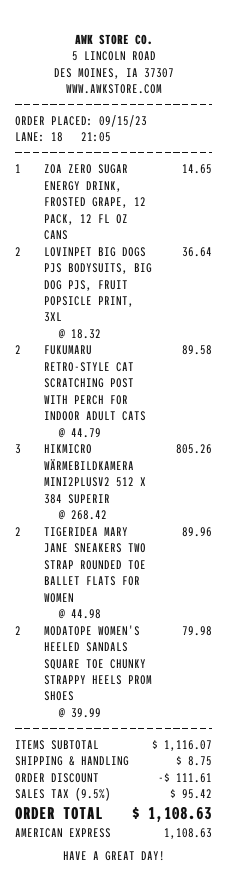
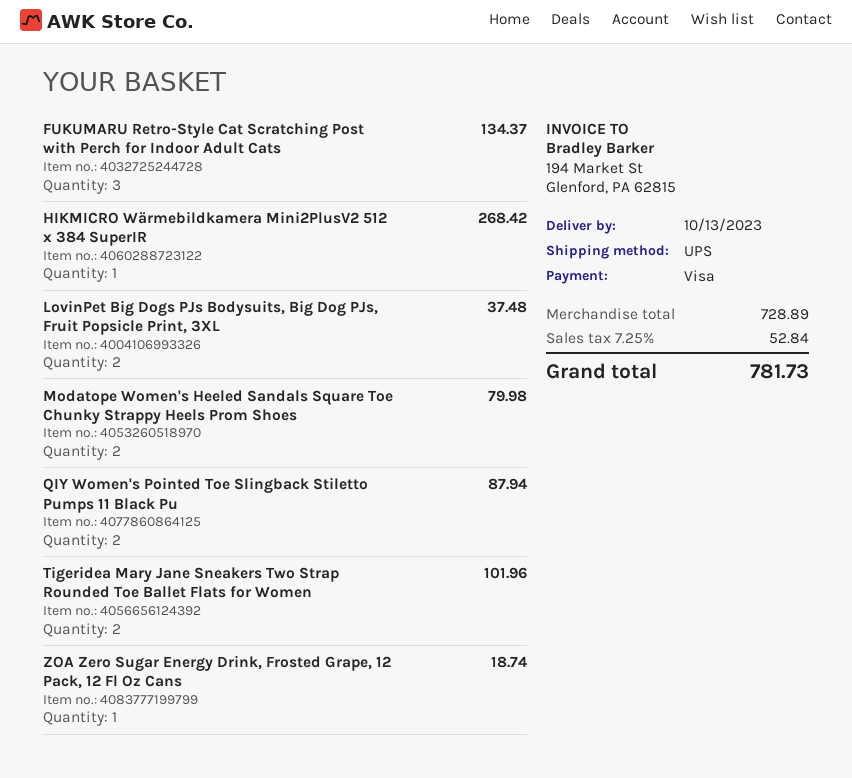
payment method: American Express -> Visa
ZOA ZERO SUGAR ENERGY DRINK, FROSTED GRAPE, 12 PACK, 12 FL OZ CANS: 1 for 14.65 -> 1 for 18.74
LOVINPET BIG DOGS PJS BODYSUITS, BIG DOG PJS, FRUIT POPSICLE PRINT, 3XL: 2 for 36.64 -> 2 for 37.48
FUKUMARU RETRO-STYLE CAT SCRATCHING POST WITH PERCH FOR INDOOR ADULT CATS: 2 for 89.58 -> 3 for 134.37
HIKMICRO WÄRMEBILDKAMERA MINI2PLUSV2 512 X 384 SUPERIR: 3 for 805.26 -> 1 for 268.42
TIGERIDEA MARY JANE SNEAKERS TWO STRAP ROUNDED TOE BALLET FLATS FOR WOMEN: 2 for 89.96 -> 2 for 101.96
QIY Women's Pointed Toe Slingback Stiletto Pumps 11 Black Pu: none -> 2 for 87.94
subtotal: 1116.07 -> 728.89
discount: 111.61 -> none
shipping: 8.75 -> none
tax: 9.5% = 95.42 -> 7.25% = 52.84
total: 1108.63 -> 781.73

